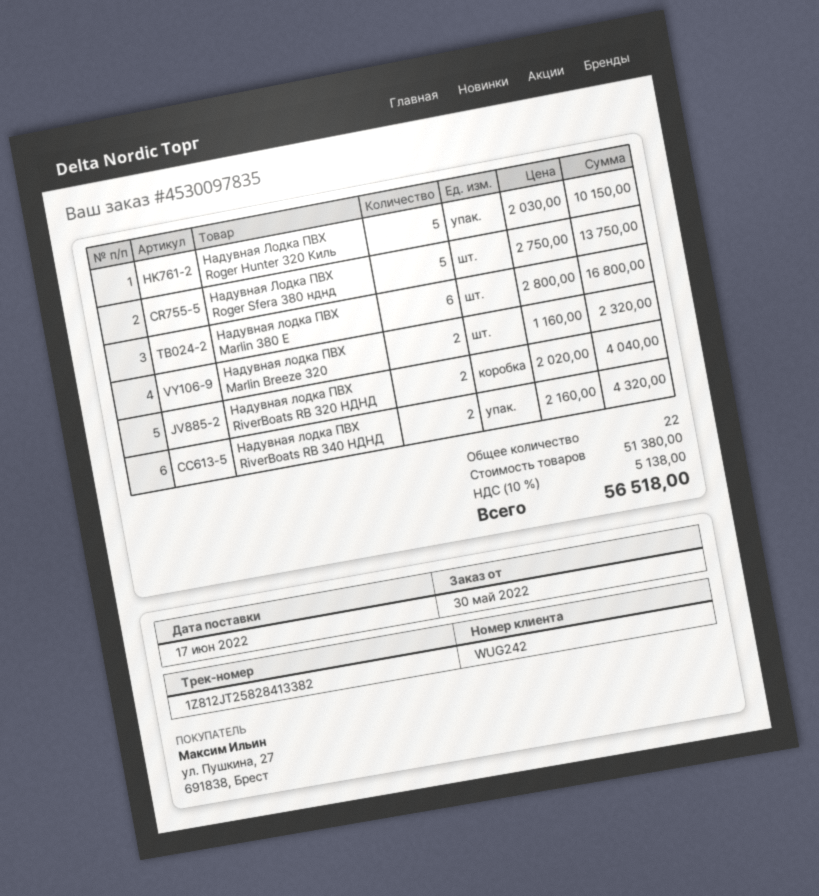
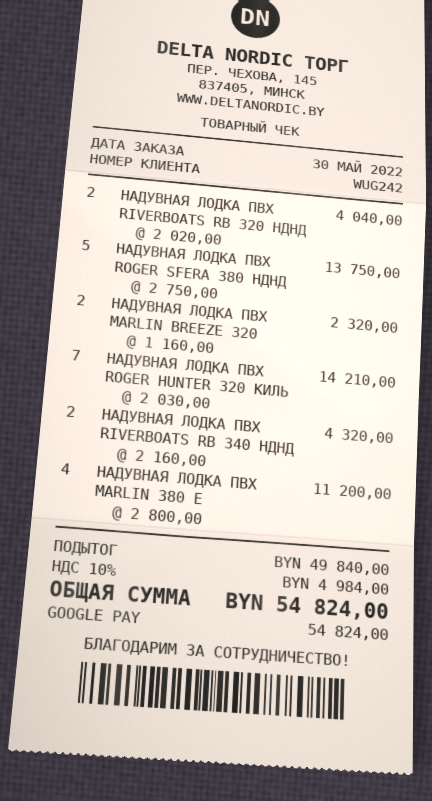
Надувная Лодка ПВХ Roger Hunter 320 Киль: 5 x 2030.00 = 10150.00 -> 7 x 2030.00 = 14210.00
Надувная лодка ПВХ Marlin 380 E: 6 x 2800.00 = 16800.00 -> 4 x 2800.00 = 11200.00
subtotal: 51380.00 -> 49840.00
tax: 10% = 5138.00 -> 10% = 4984.00
total: 56518.00 -> 54824.00

